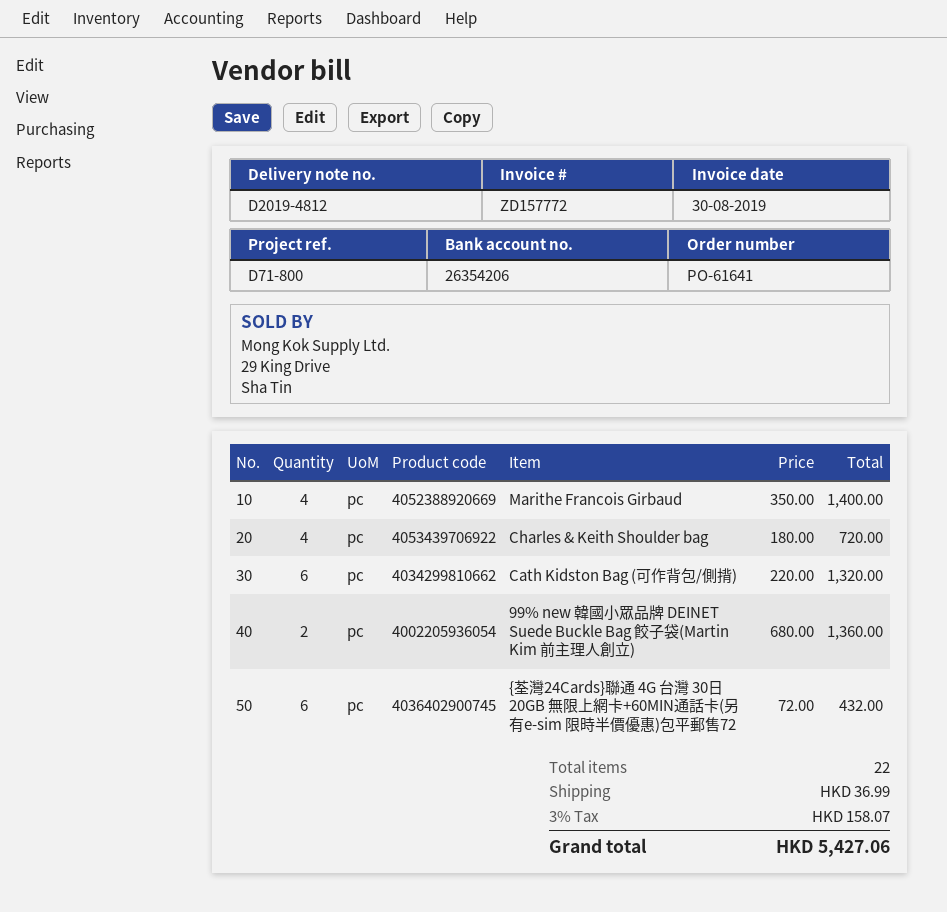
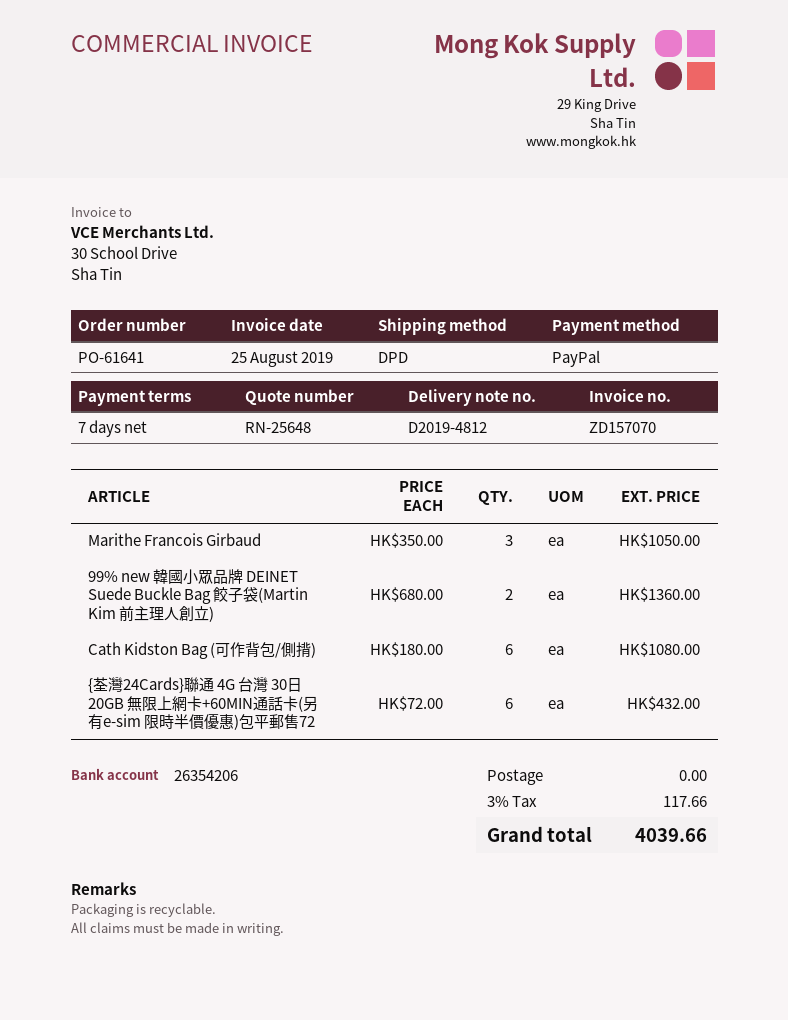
invoice number: ZD157772 -> ZD157070
invoice date: 2019-08-30 -> 2019-08-25
Marithe Francois Girbaud: 4 x 350.00 = 1400.00 -> 3 x 350.00 = 1050.00
Charles & Keith Shoulder bag: 4 x 180.00 = 720.00 -> none
Cath Kidston Bag (可作背包/側揹): 6 x 220.00 = 1320.00 -> 6 x 180.00 = 1080.00
shipping: 36.99 -> 0.00
tax: 3% = 158.07 -> 3% = 117.66
total: 5427.06 -> 4039.66

